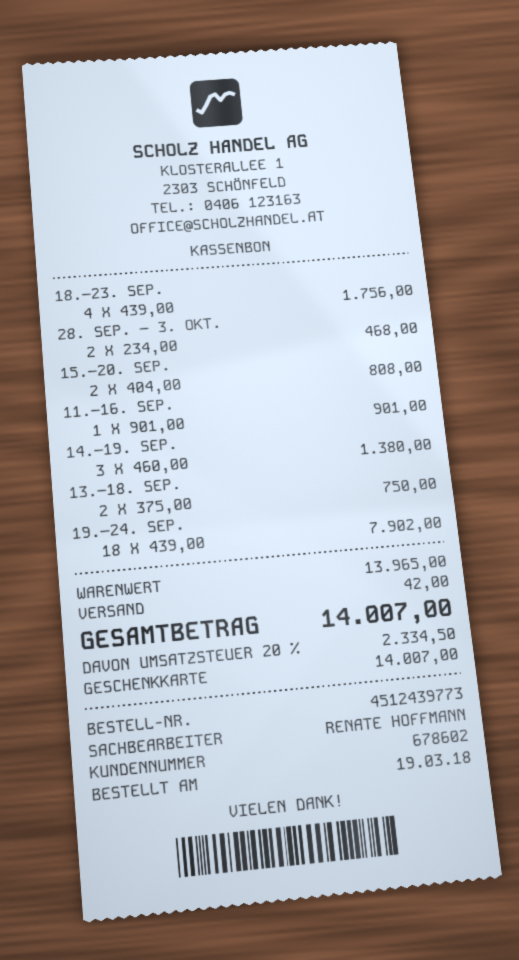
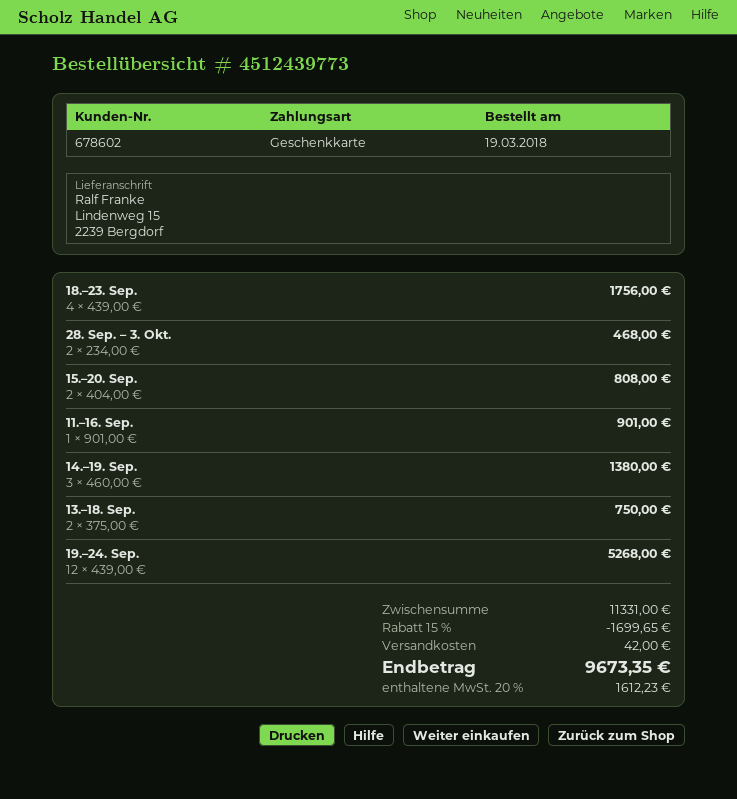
19.–24. SEP.: 18 x 439.00 = 7902.00 -> 12 x 439.00 = 5268.00
subtotal: 13965.00 -> 11331.00
discount: none -> 15% = 1699.65
tax: 20% = 2334.50 -> 20% = 1612.23
total: 14007.00 -> 9673.35

